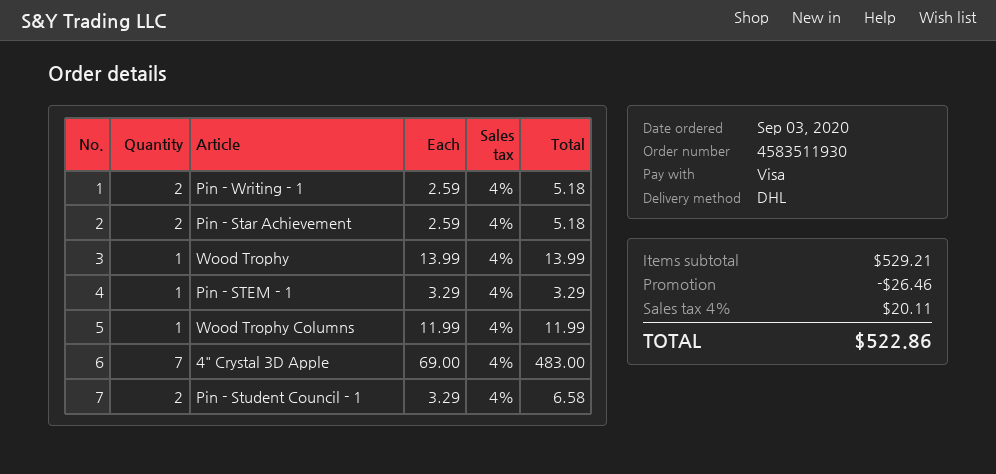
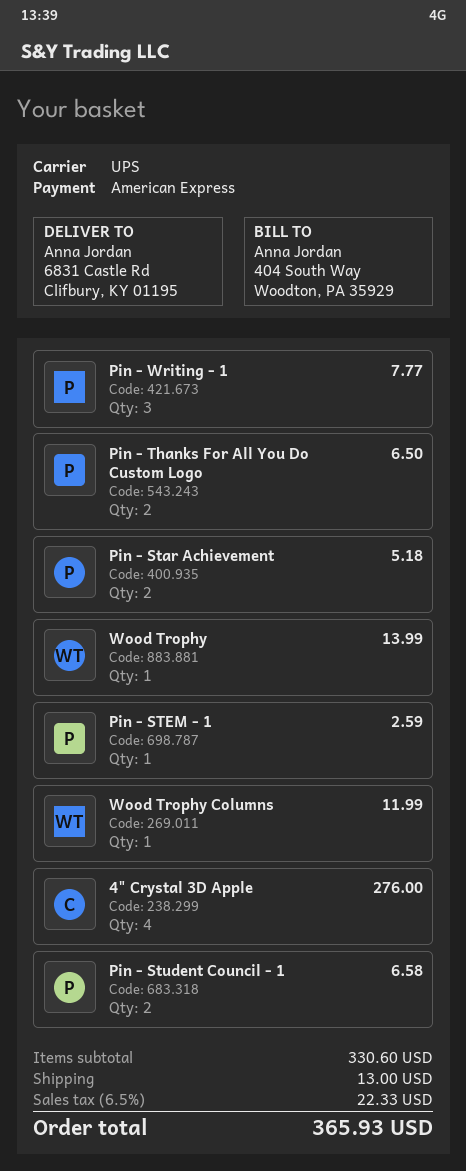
payment method: Visa -> American Express
shipping method: DHL -> UPS
Pin - Writing - 1: 2 for 5.18 -> 3 for 7.77
Pin - STEM - 1: 1 for 3.29 -> 1 for 2.59
4" Crystal 3D Apple: 7 for 483.00 -> 4 for 276.00
Pin - Thanks For All You Do Custom Logo: none -> 2 for 6.50
subtotal: 529.21 -> 330.60
discount: 26.46 -> none
shipping: none -> 13.00
tax: 4% = 20.11 -> 6.5% = 22.33
total: 522.86 -> 365.93

